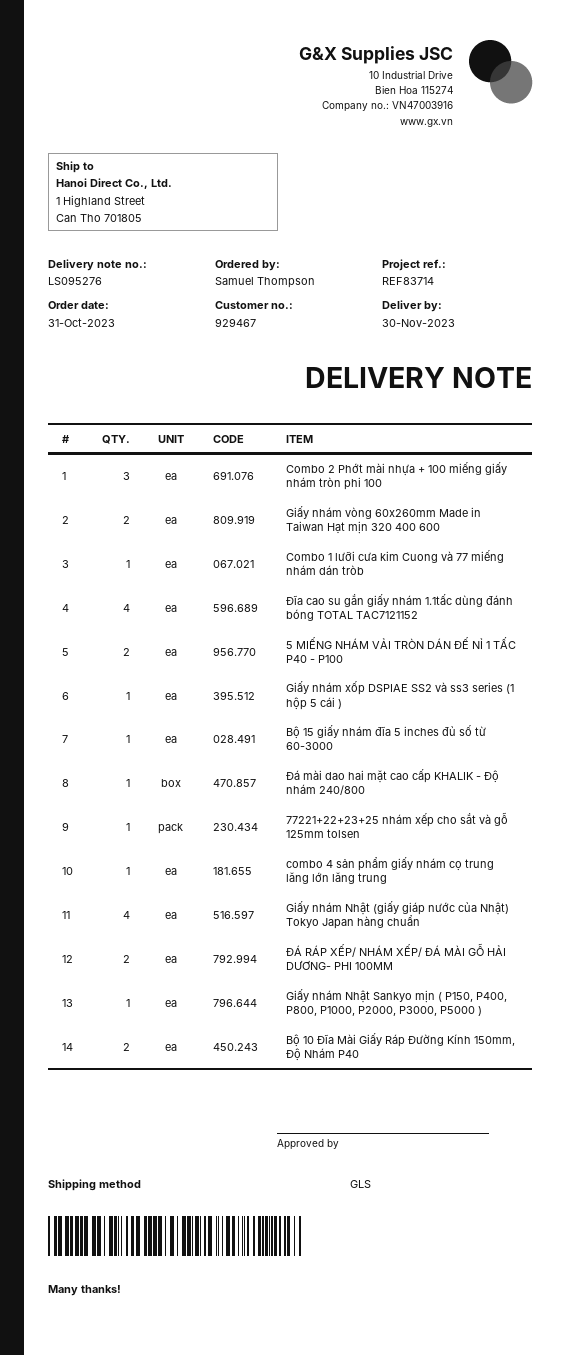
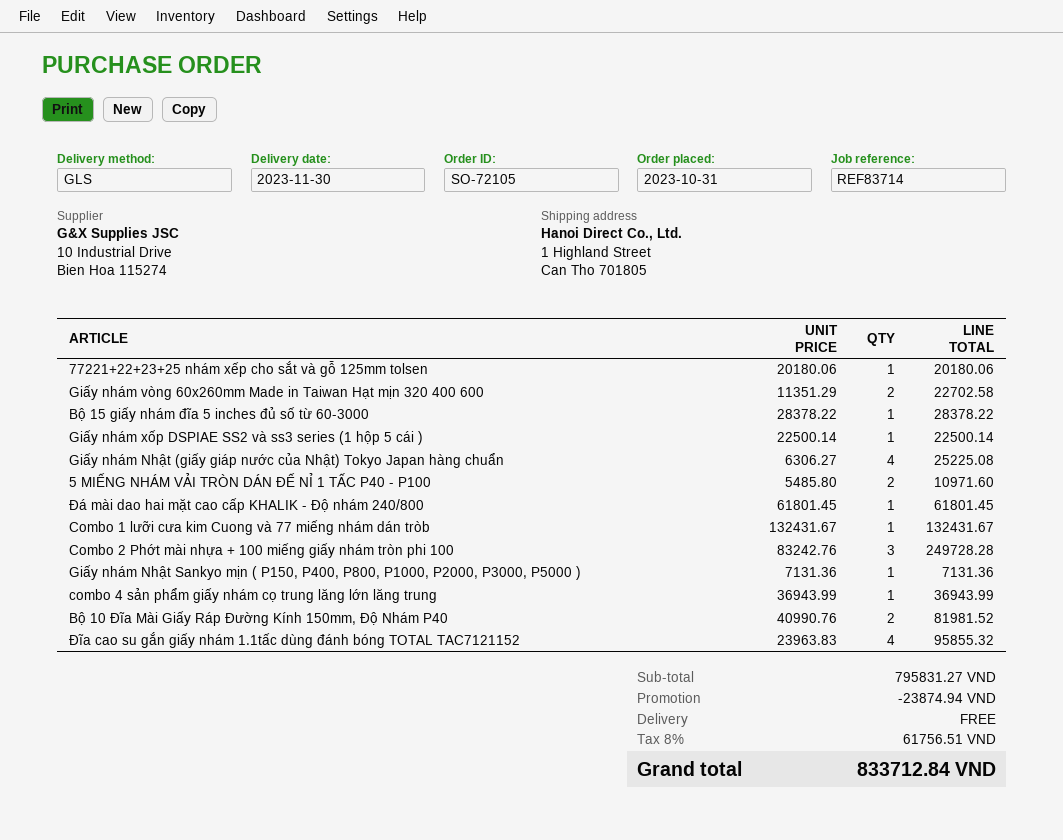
ĐÁ RÁP XẾP/ NHÁM XẾP/ ĐÁ MÀI GỖ HẢI DƯƠNG- PHI 100MM: 2 -> none

